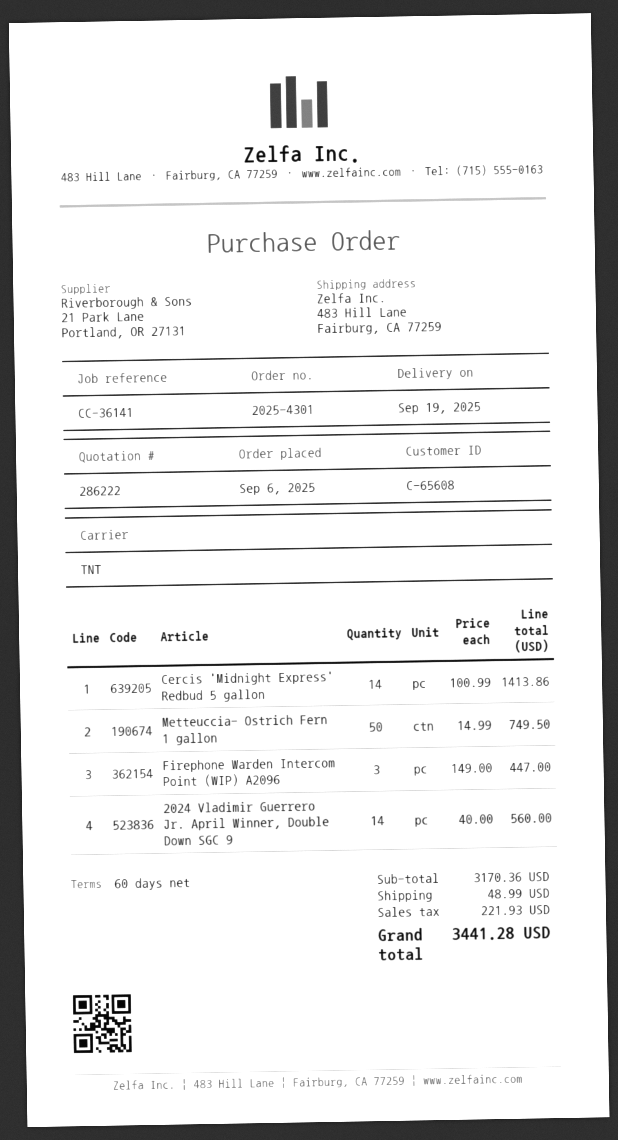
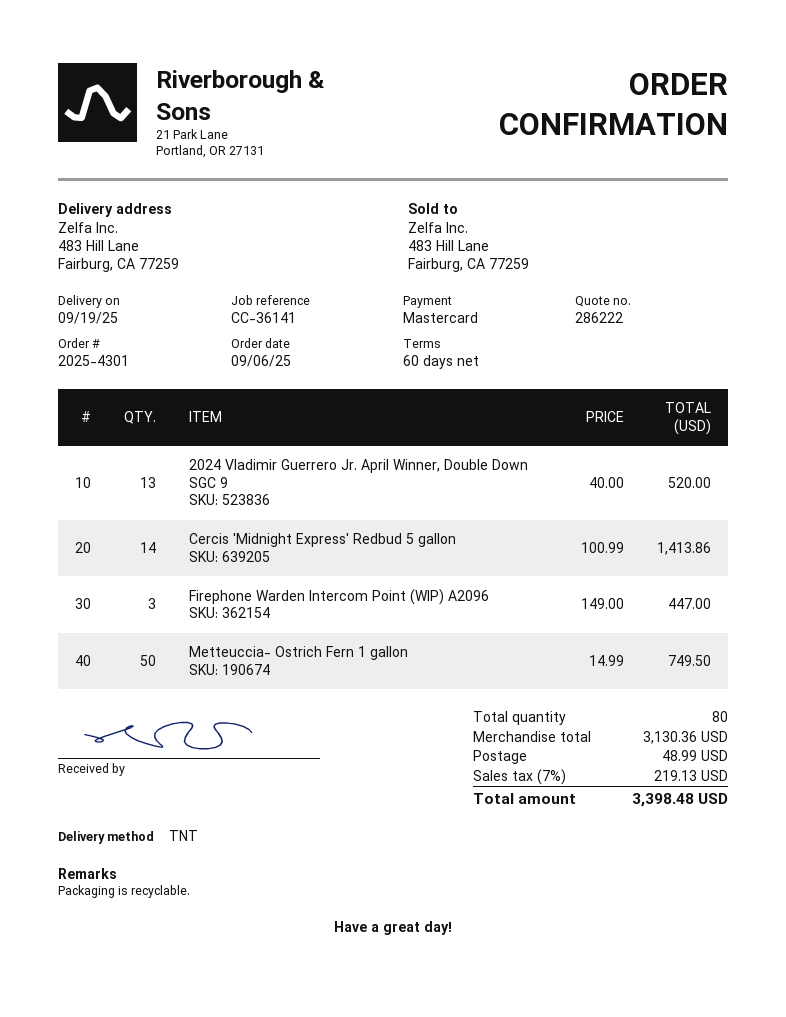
2024 Vladimir Guerrero Jr. April Winner, Double Down SGC 9: 14 x 40.00 = 560.00 -> 13 x 40.00 = 520.00
subtotal: 3170.36 -> 3130.36
tax: 221.93 -> 219.13
total: 3441.28 -> 3398.48

